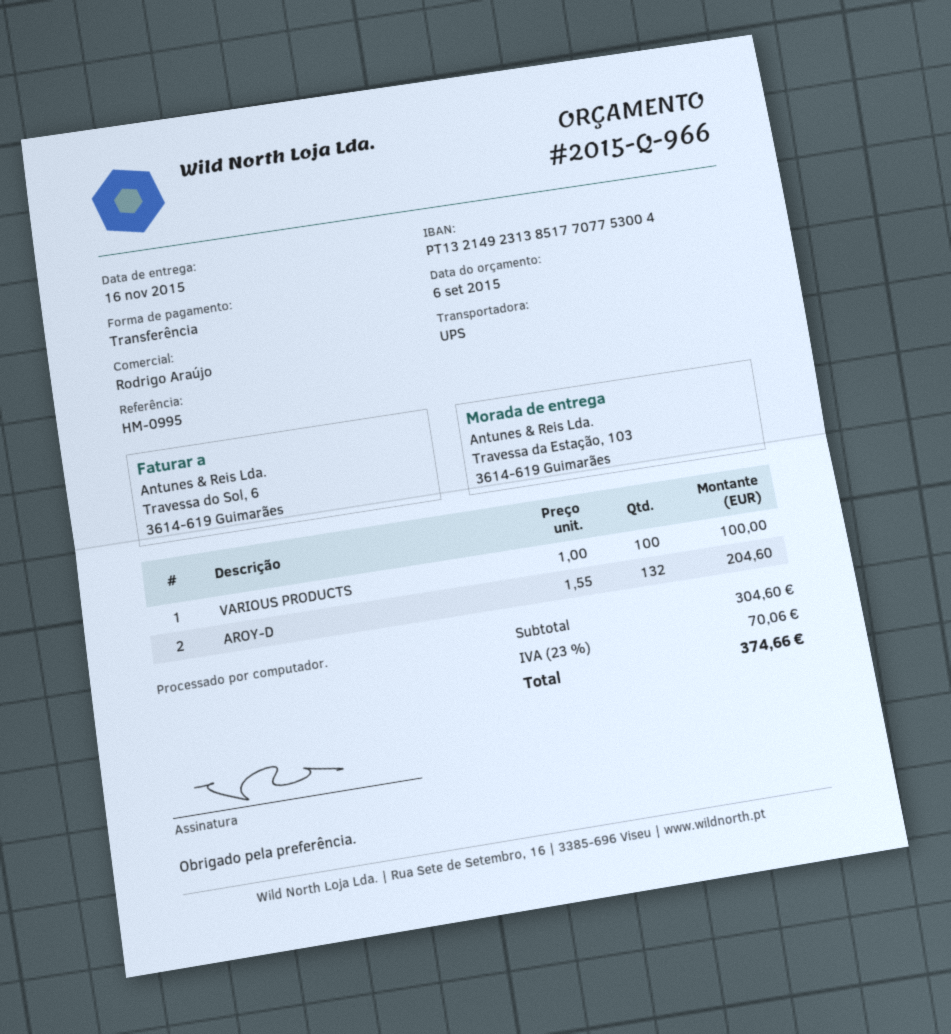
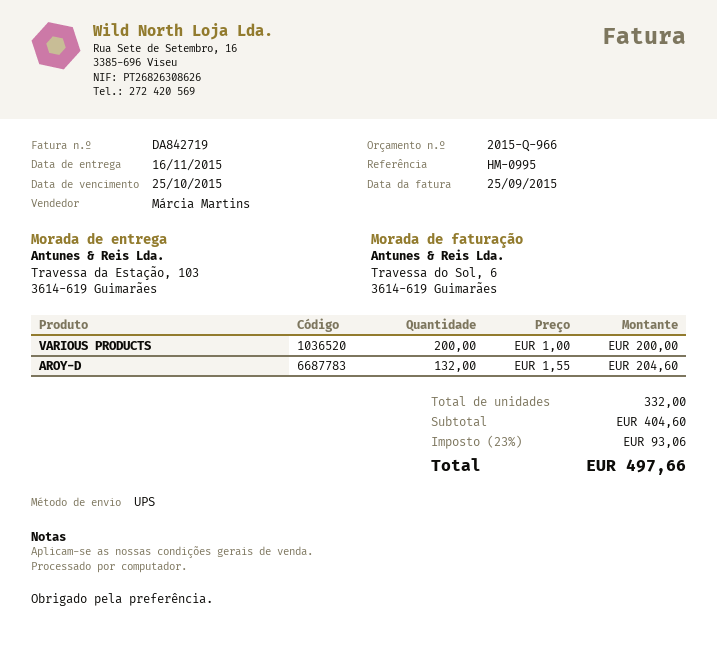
sales rep: Rodrigo Araújo -> Márcia Martins
VARIOUS PRODUCTS: 100 x 1.00 = 100.00 -> 200 x 1.00 = 200.00
subtotal: 304.60 -> 404.60
tax: 23% = 70.06 -> 23% = 93.06
total: 374.66 -> 497.66

